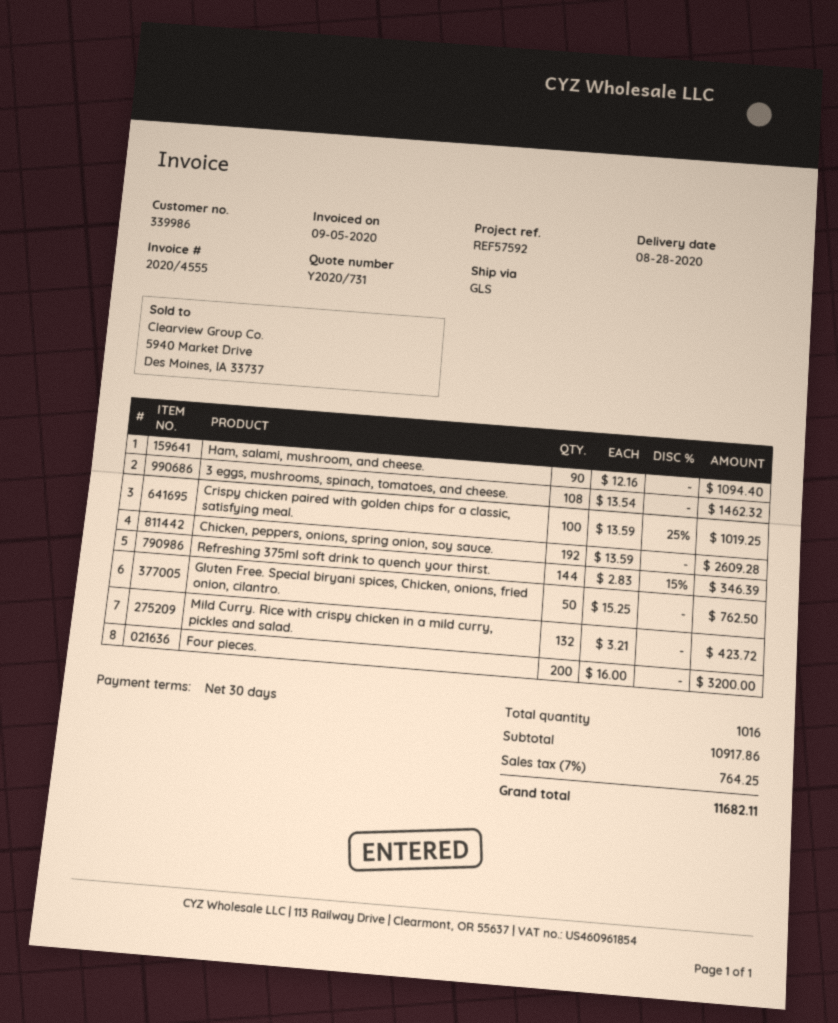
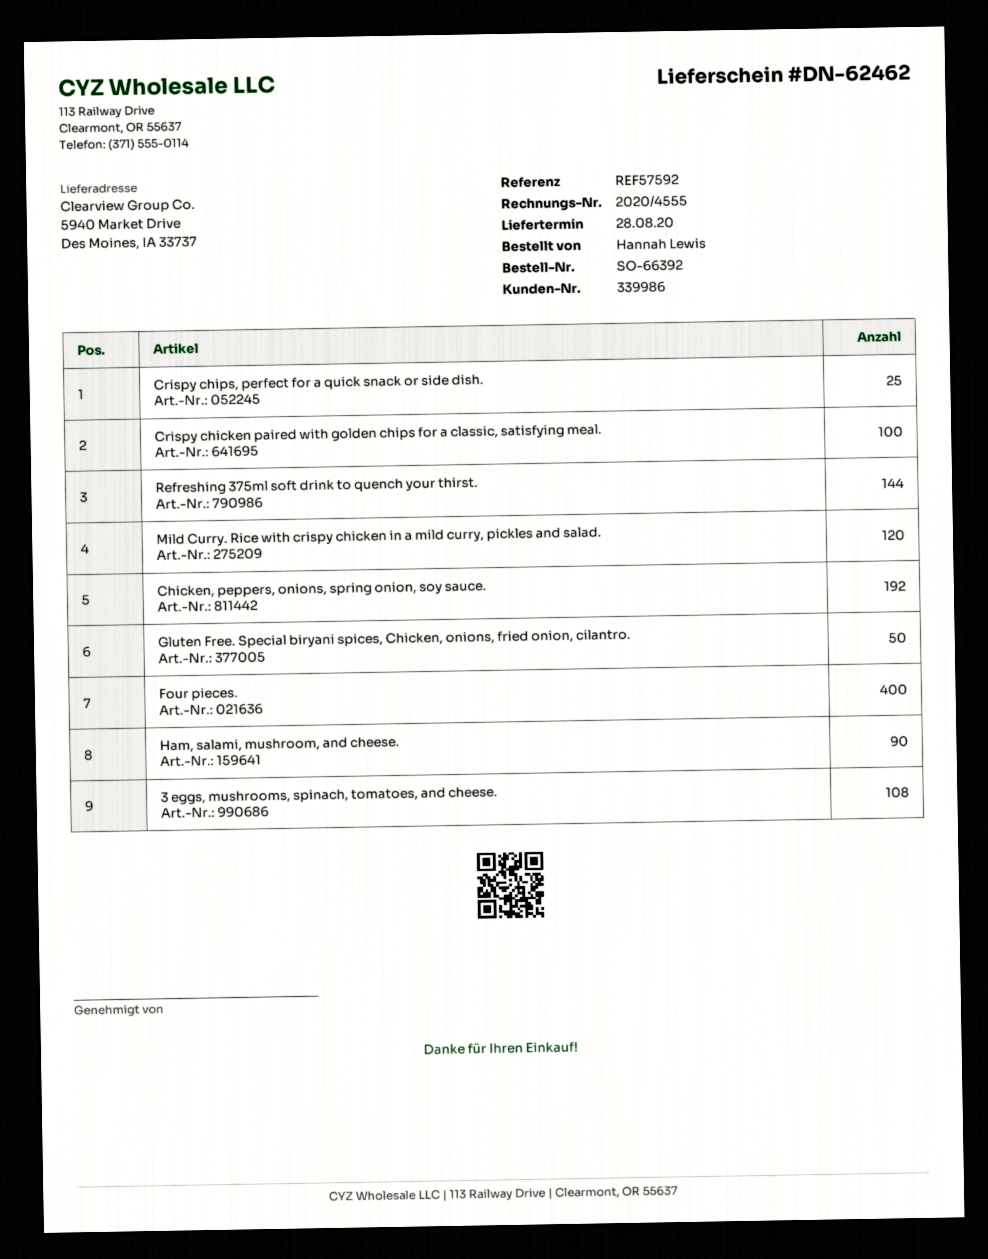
Mild Curry. Rice with crispy chicken in a mild curry, pickles and salad.: 132 -> 120
Four pieces.: 200 -> 400
Crispy chips, perfect for a quick snack or side dish.: none -> 25

